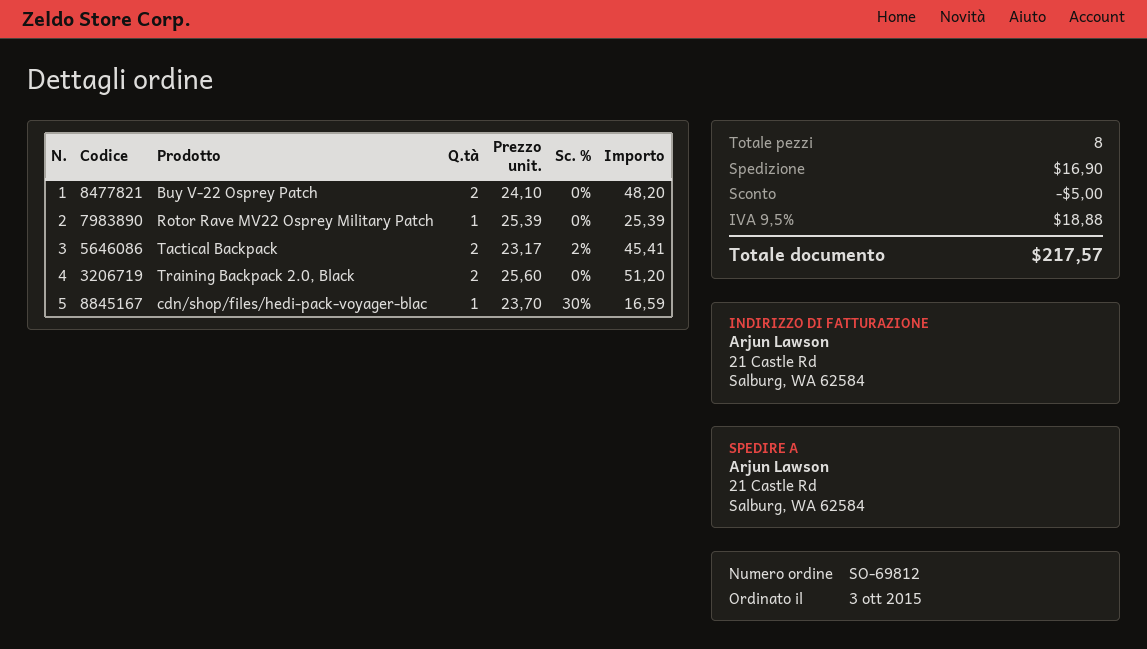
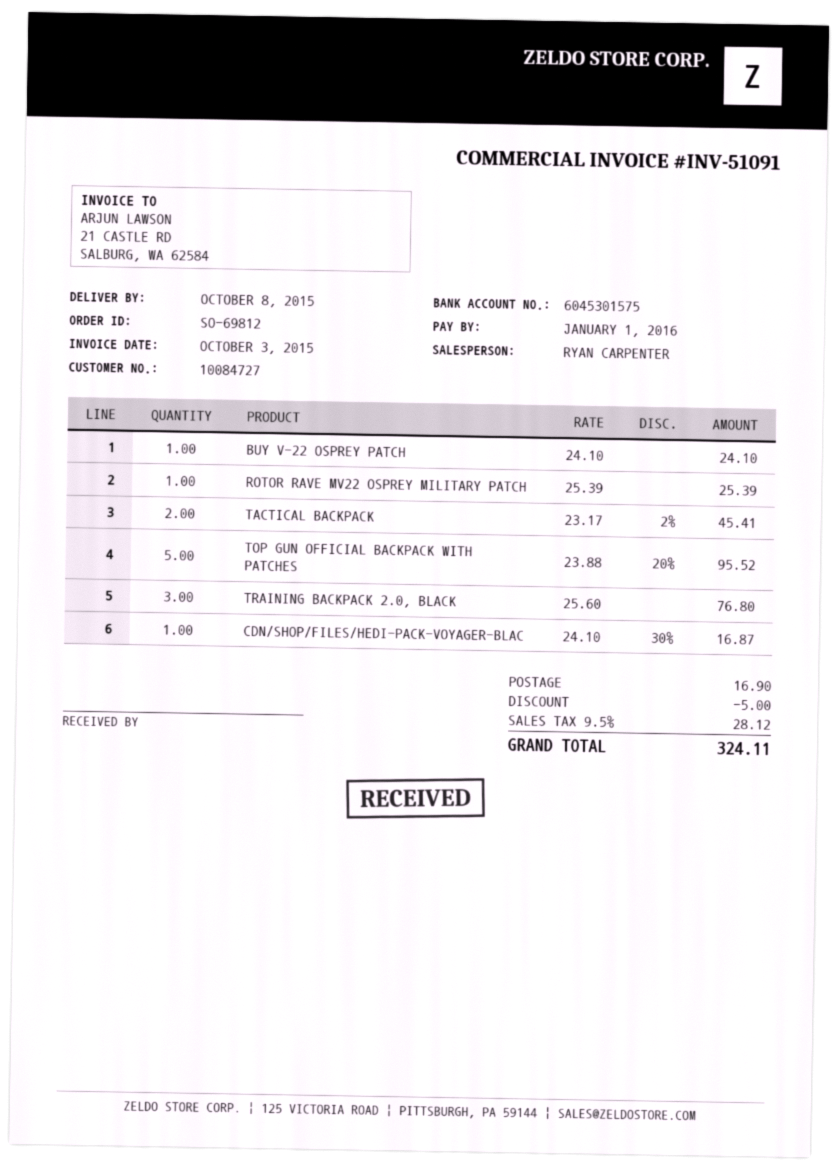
Buy V-22 Osprey Patch: 2 x 24.10 = 48.20 -> 1 x 24.10 = 24.10
Training Backpack 2.0, Black: 2 x 25.60 = 51.20 -> 3 x 25.60 = 76.80
cdn/shop/files/hedi-pack-voyager-blac: 1 x 23.70 - 30% = 16.59 -> 1 x 24.10 - 30% = 16.87
TOP GUN OFFICIAL BACKPACK WITH PATCHES: none -> 5 x 23.88 - 20% = 95.52
tax: 9.5% = 18.88 -> 9.5% = 28.12
total: 217.57 -> 324.11

